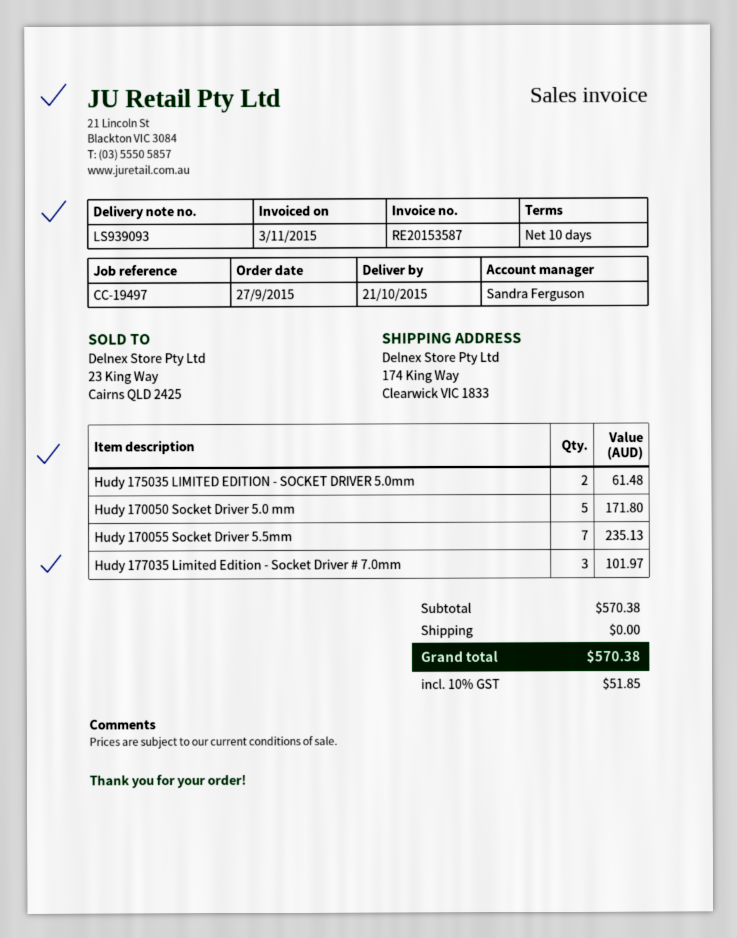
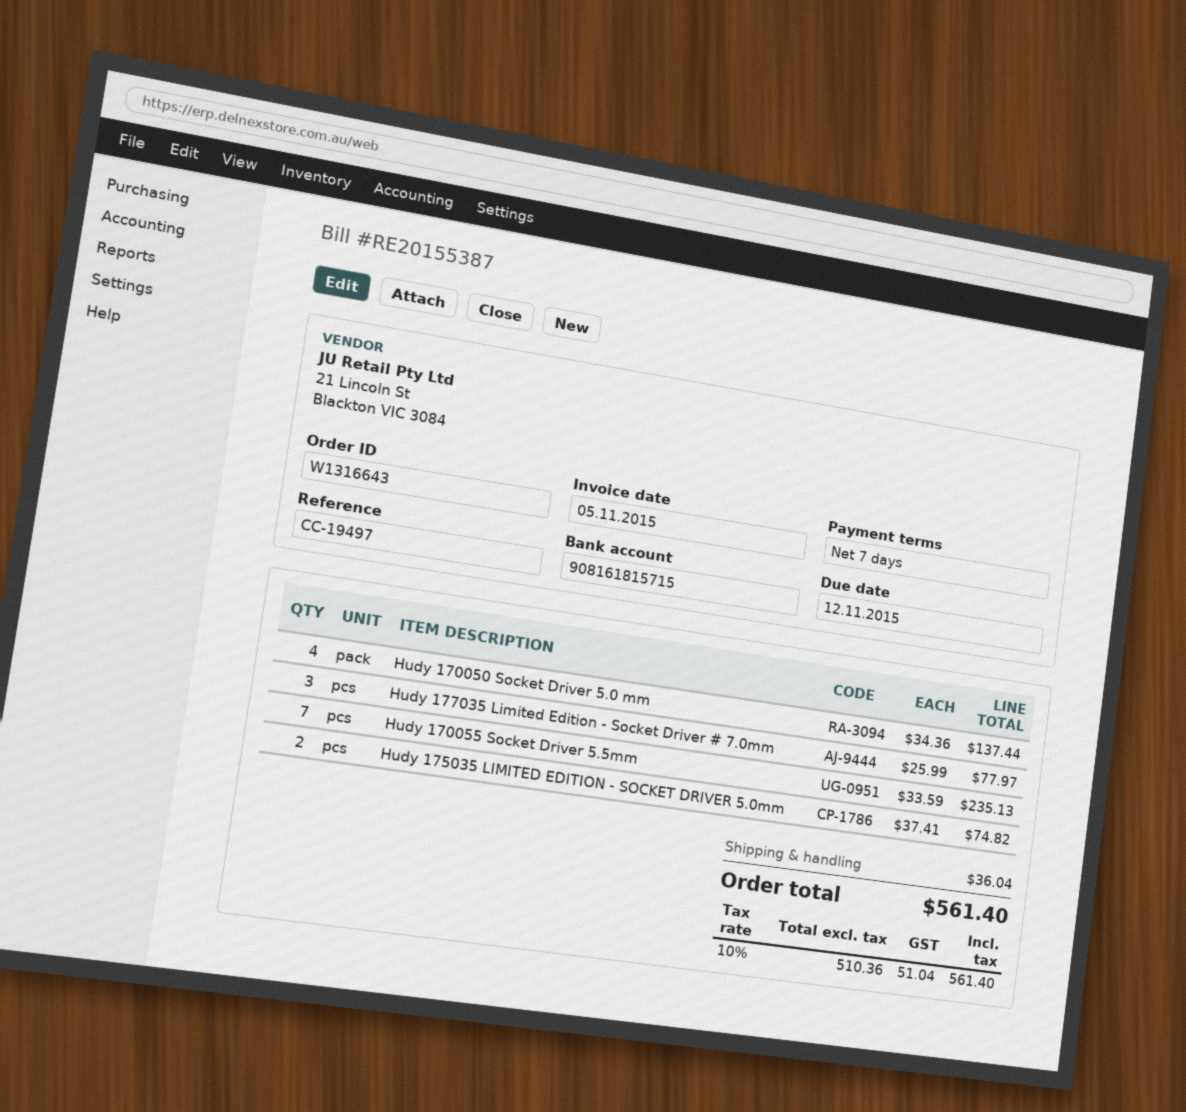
invoice number: RE20153587 -> RE20155387
invoice date: 2015-11-03 -> 2015-11-05
payment terms: 10 days -> 7 days
Hudy 175035 LIMITED EDITION - SOCKET DRIVER 5.0mm: 2 for 61.48 -> 2 for 74.82
Hudy 170050 Socket Driver 5.0 mm: 5 for 171.80 -> 4 for 137.44
Hudy 177035 Limited Edition - Socket Driver # 7.0mm: 3 for 101.97 -> 3 for 77.97
shipping: 0.00 -> 36.04
tax: 10% = 51.85 -> 10% = 51.04
total: 570.38 -> 561.40

